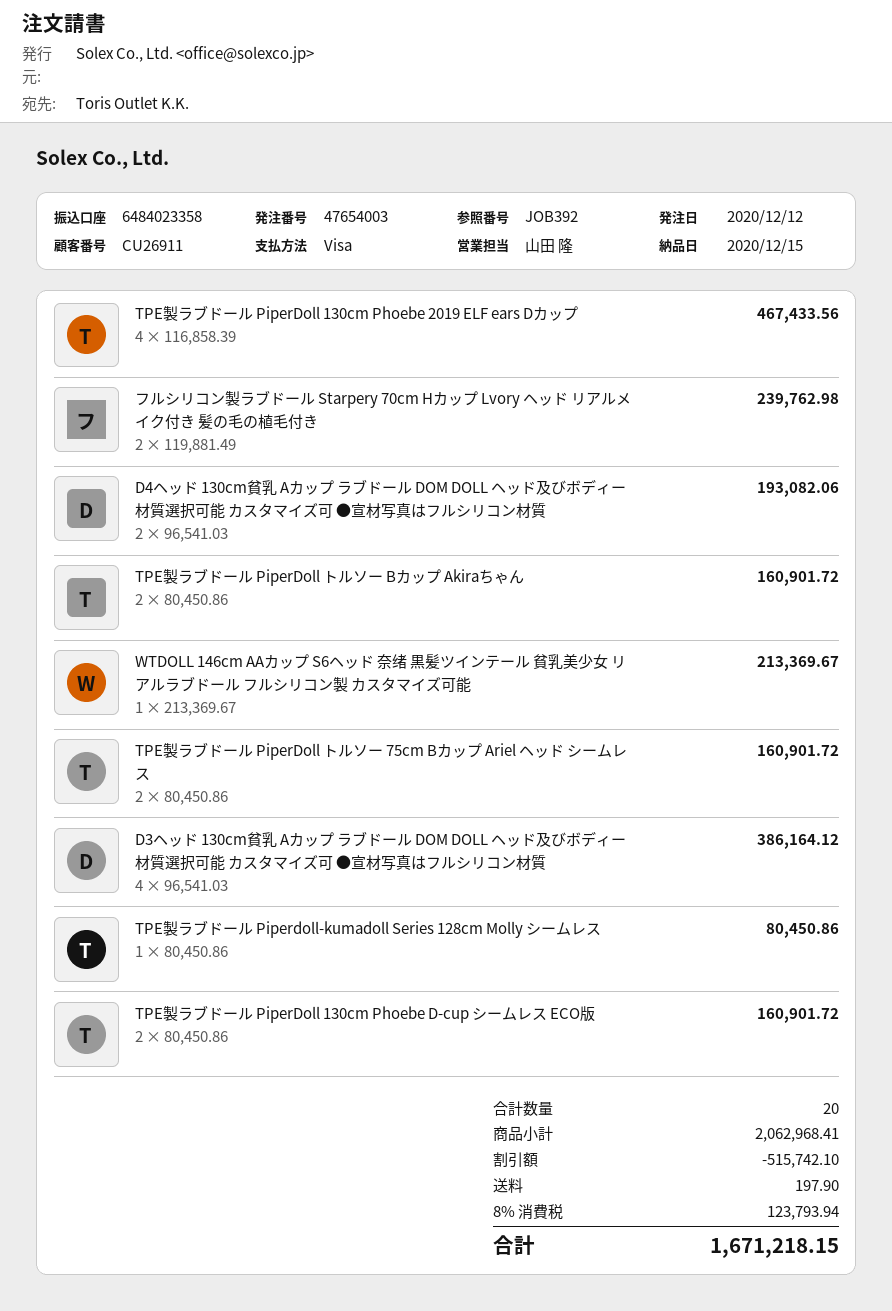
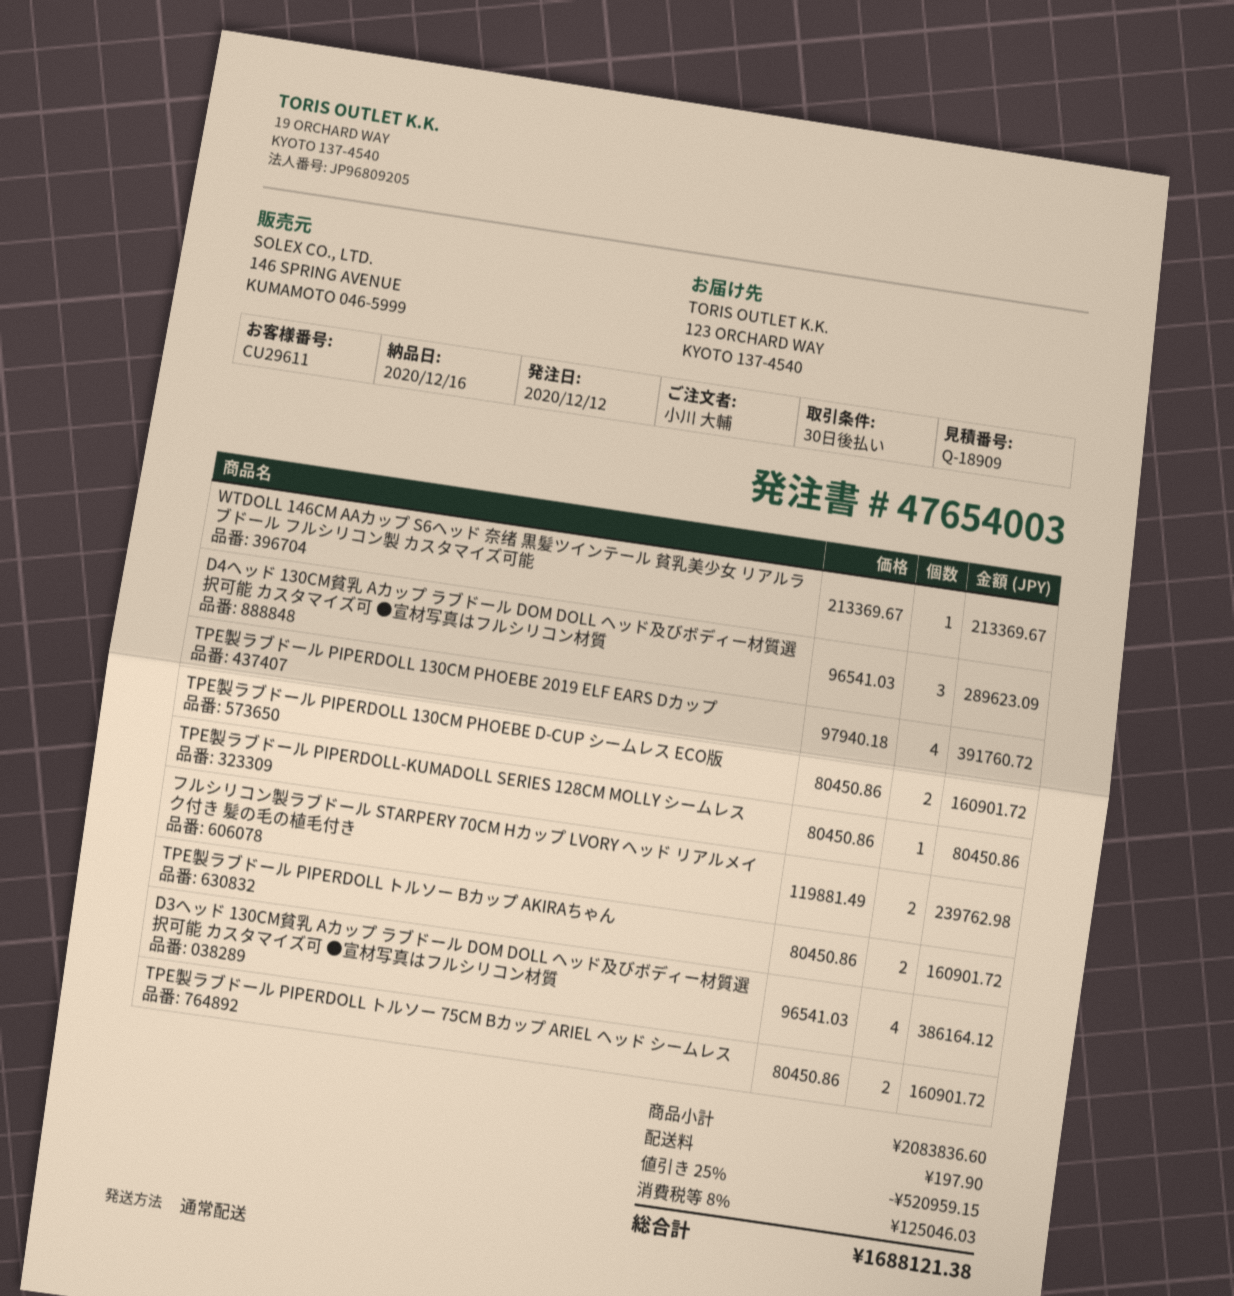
delivery date: 2020-12-15 -> 2020-12-16
customer number: CU26911 -> CU29611
TPE製ラブドール PiperDoll 130cm Phoebe 2019 ELF ears Dカップ: 4 x 116858.39 = 467433.56 -> 4 x 97940.18 = 391760.72
D4ヘッド 130cm貧乳 Aカップ ラブドール DOM DOLL ヘッド及びボディー材質選択可能 カスタマイズ可 ●宣材写真はフルシリコン材質: 2 x 96541.03 = 193082.06 -> 3 x 96541.03 = 289623.09
subtotal: 2062968.41 -> 2083836.60
discount: 515742.10 -> 520959.15
tax: 8% = 123793.94 -> 8% = 125046.03
total: 1671218.15 -> 1688121.38

